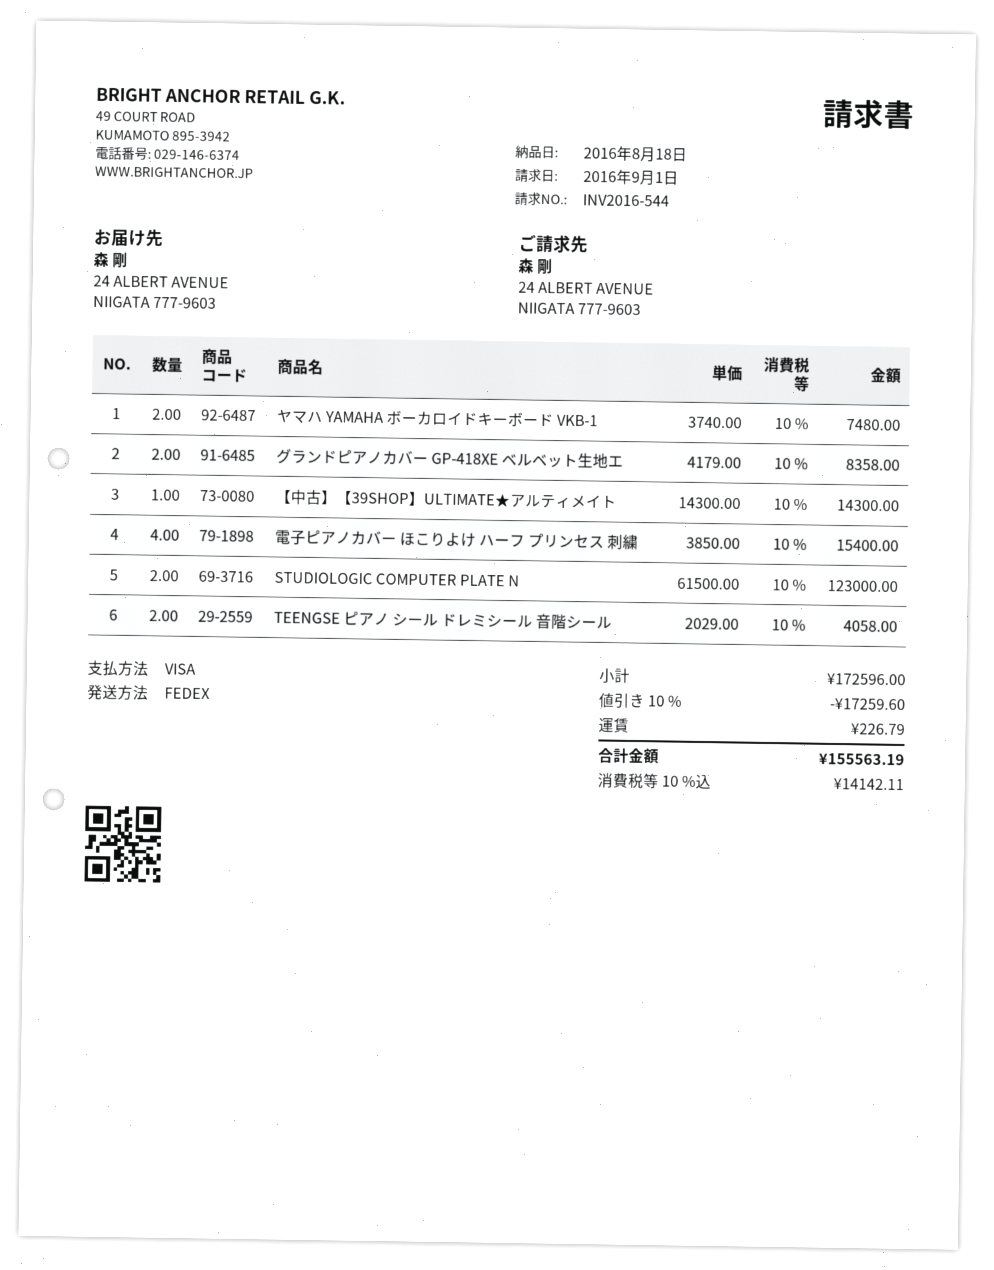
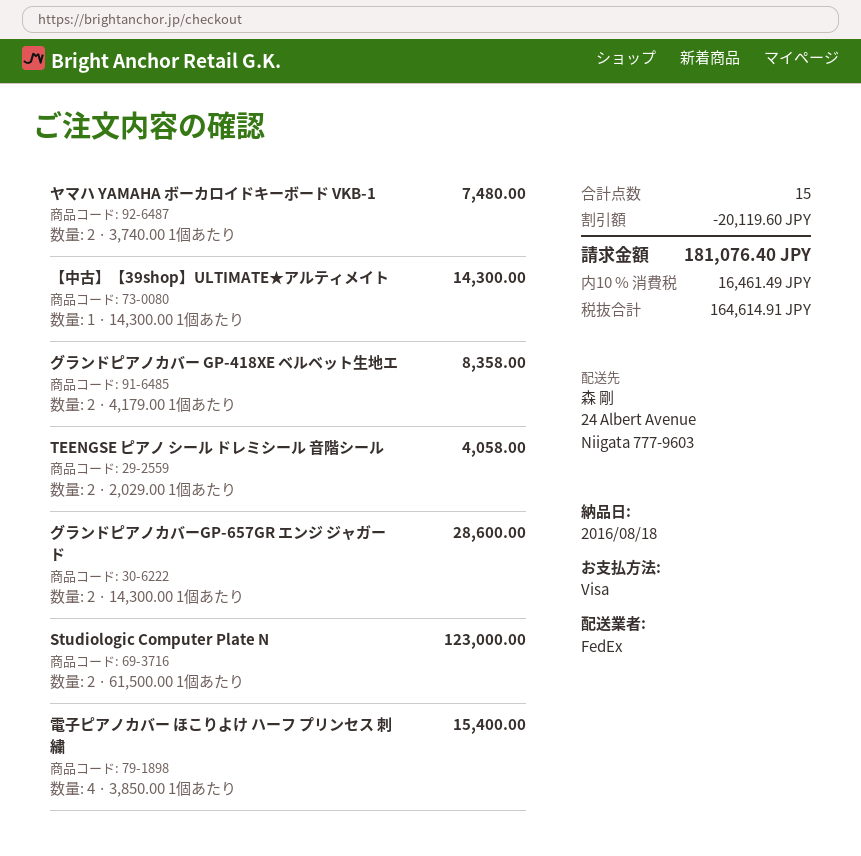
グランドピアノカバーGP-657GR エンジ ジャガード: none -> 2 x 14300.00 = 28600.00
discount: 17259.60 -> 20119.60
shipping: 226.79 -> none
tax: 10% = 14142.11 -> 10% = 16461.49
total: 155563.19 -> 181076.40

